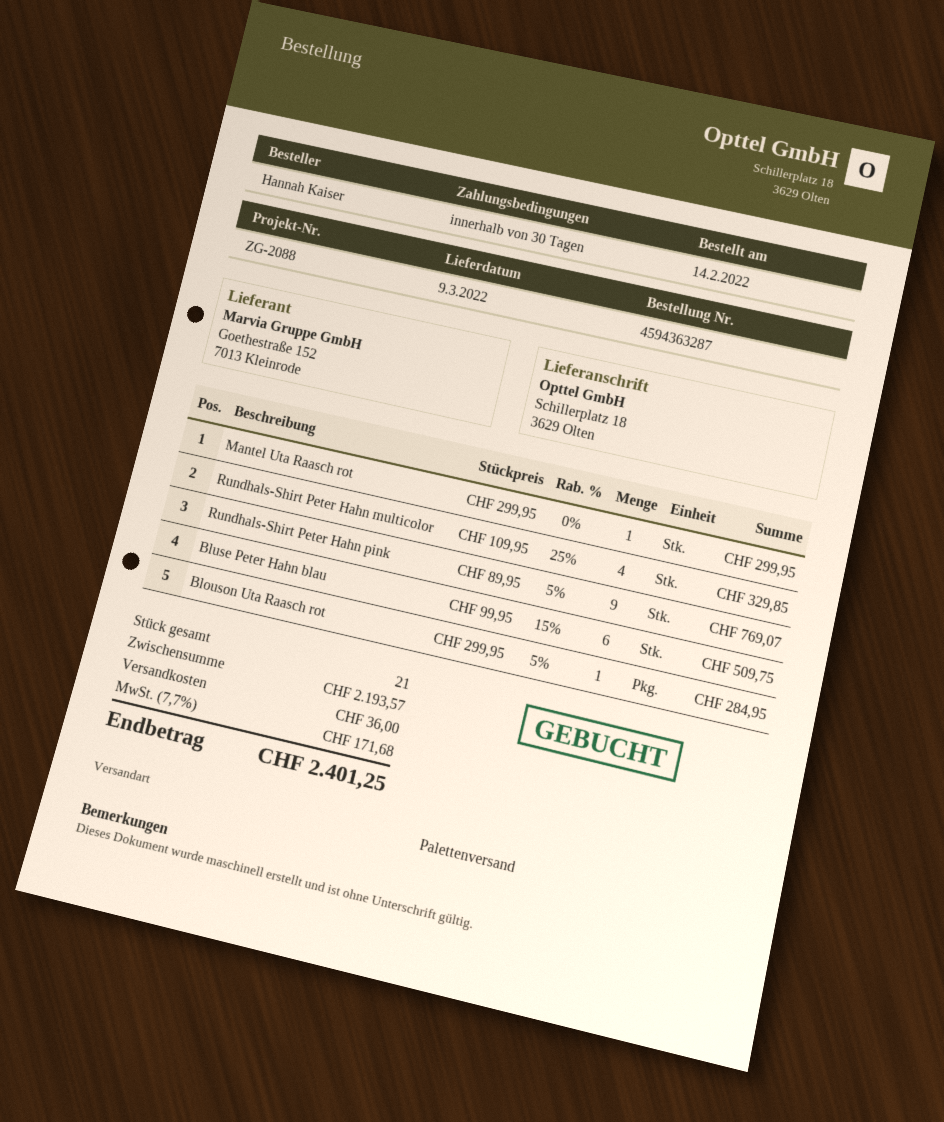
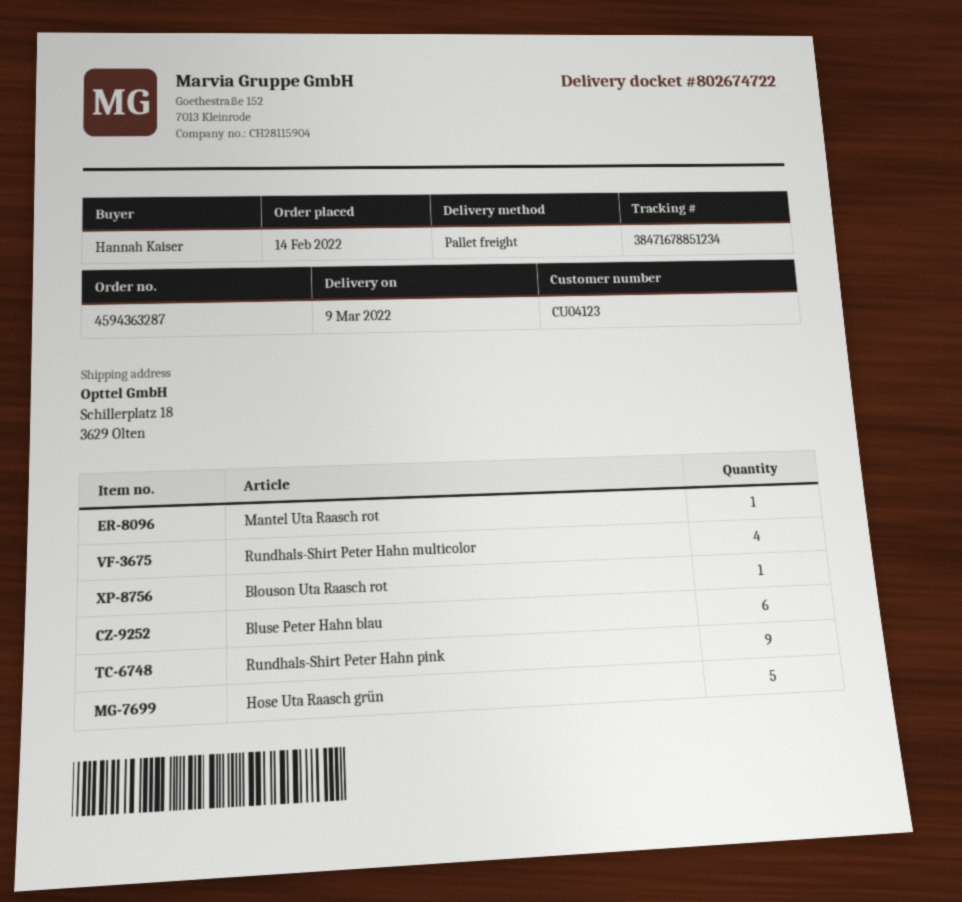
Hose Uta Raasch grün: none -> 5

